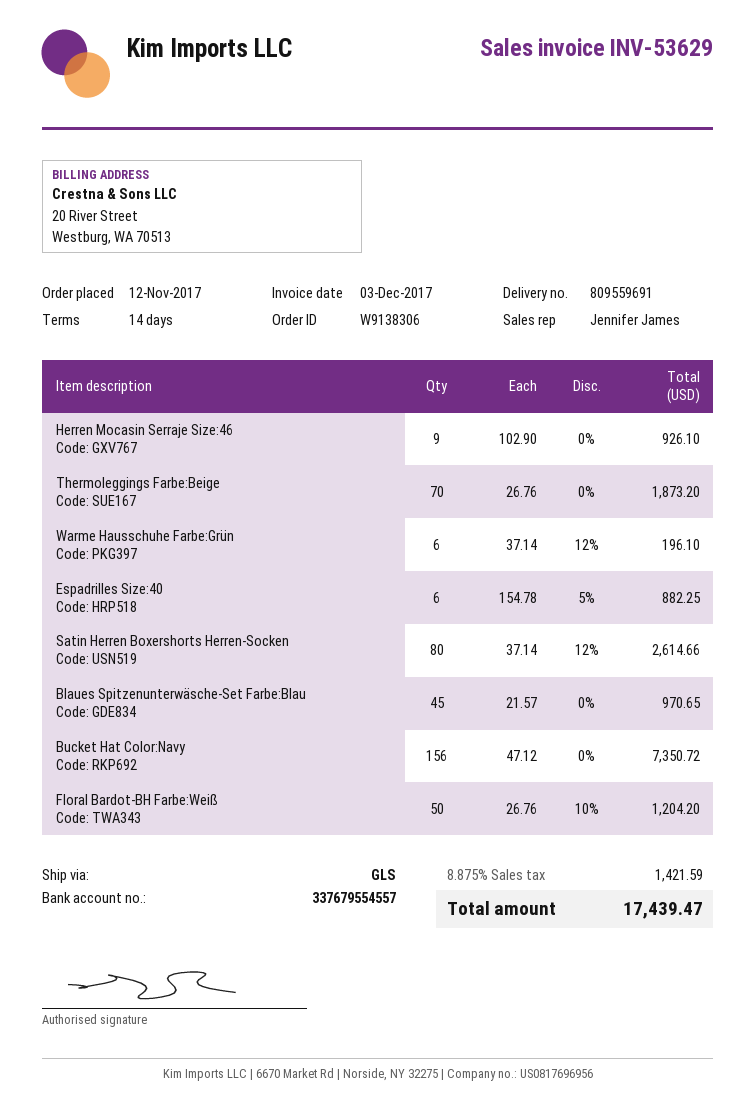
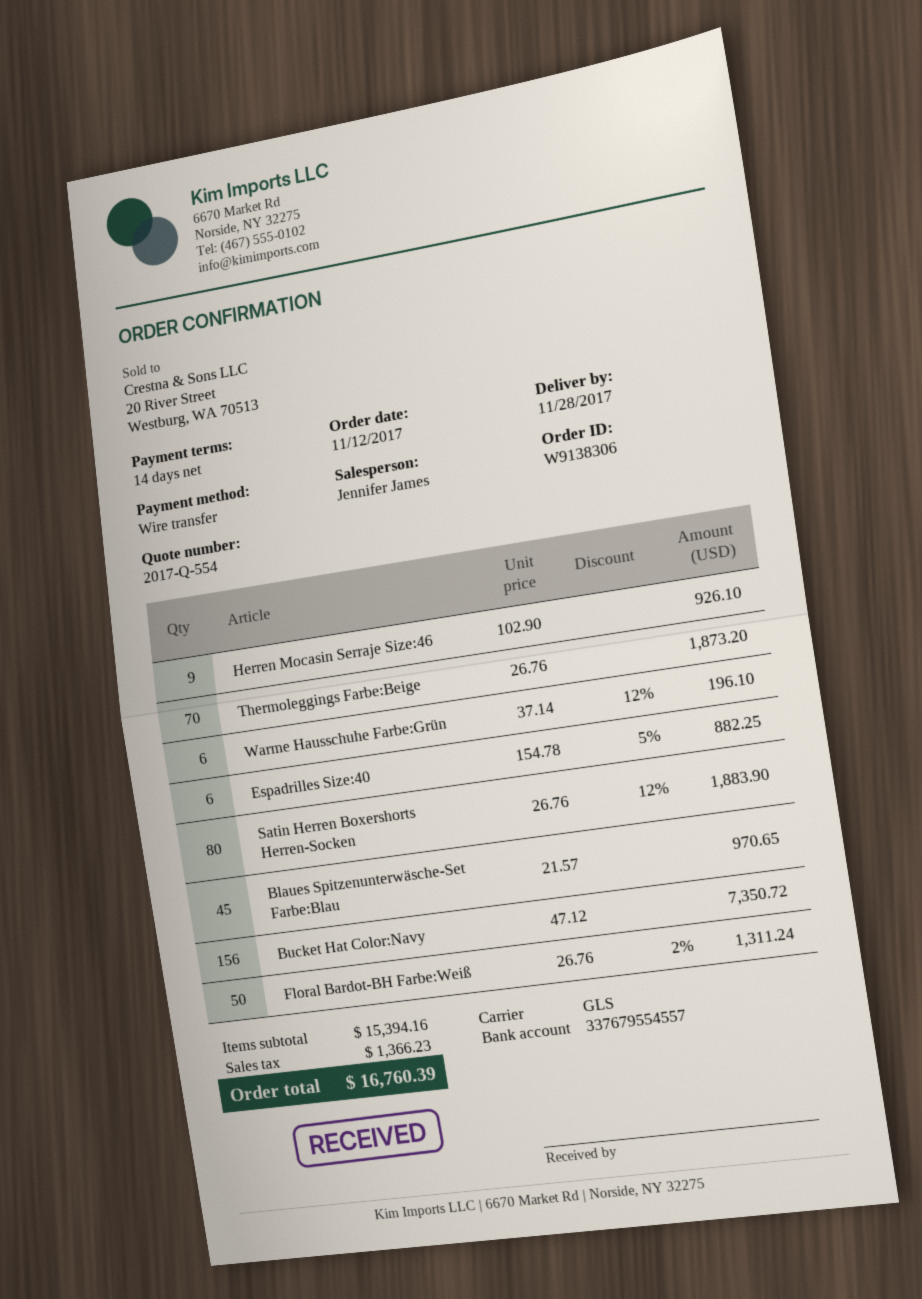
Satin Herren Boxershorts Herren-Socken: 80 x 37.14 - 12% = 2614.66 -> 80 x 26.76 - 12% = 1883.90
Floral Bardot-BH Farbe:Weiß: 50 x 26.76 - 10% = 1204.20 -> 50 x 26.76 - 2% = 1311.24
tax: 1421.59 -> 1366.23
total: 17439.47 -> 16760.39

